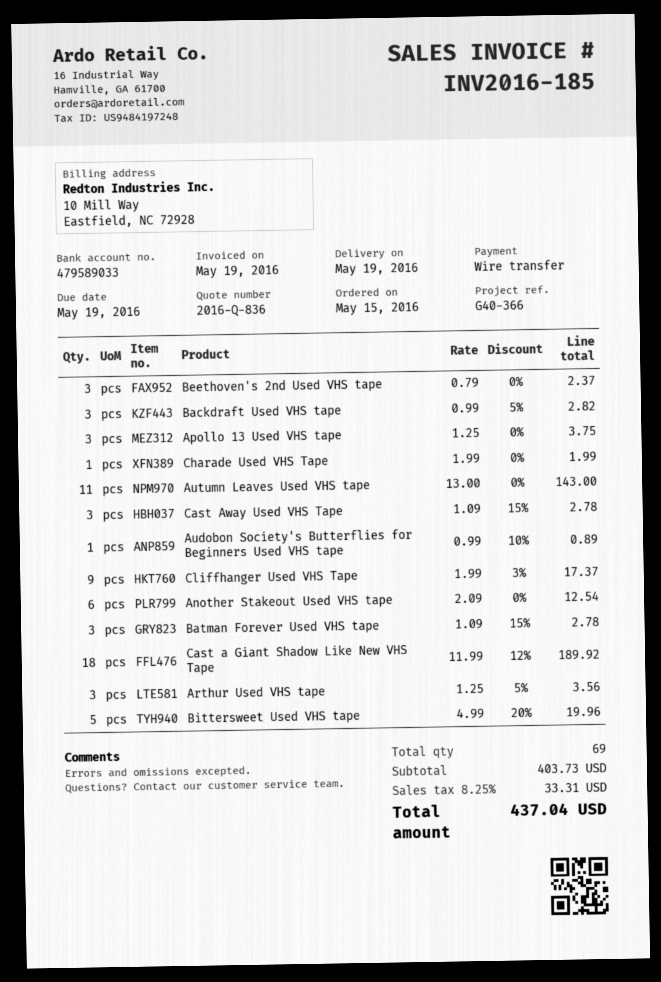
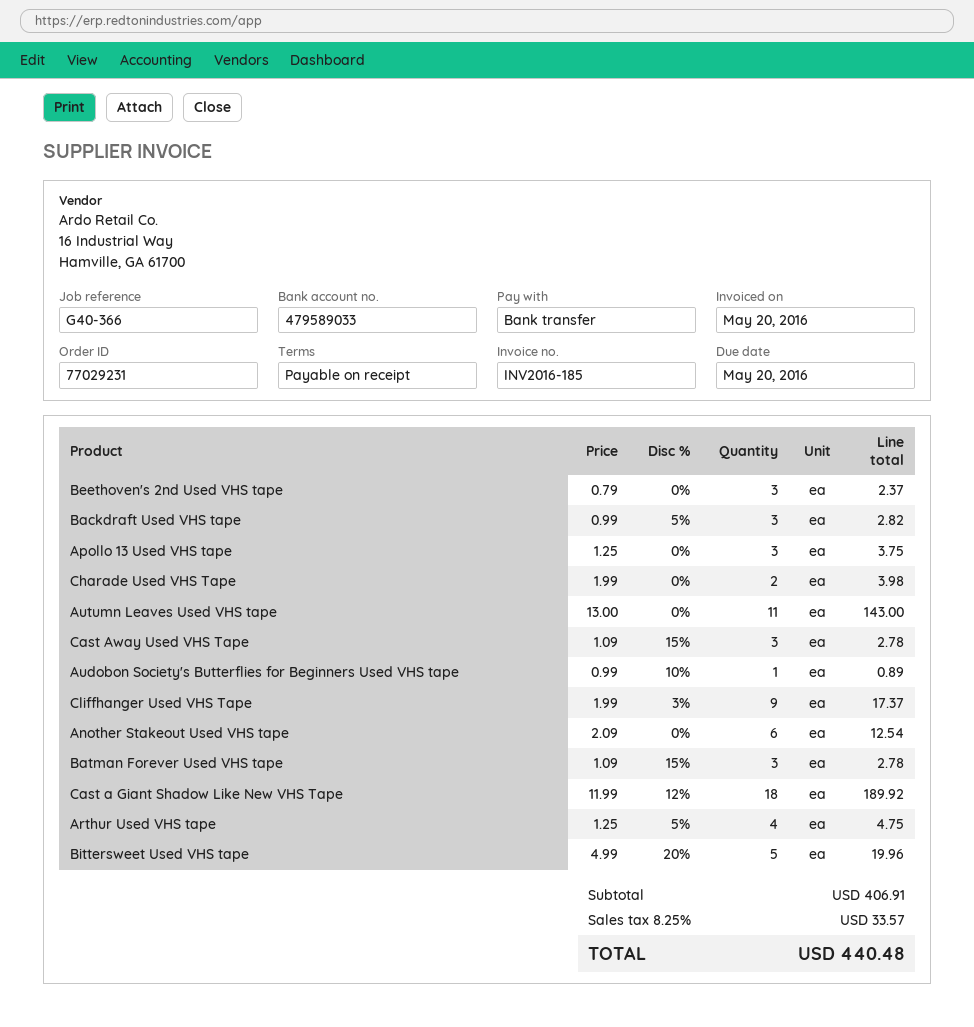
invoice date: 2016-05-19 -> 2016-05-20
due date: 2016-05-19 -> 2016-05-20
Charade Used VHS Tape: 1 x 1.99 = 1.99 -> 2 x 1.99 = 3.98
Arthur Used VHS tape: 3 x 1.25 - 5% = 3.56 -> 4 x 1.25 - 5% = 4.75
subtotal: 403.73 -> 406.91
tax: 8.25% = 33.31 -> 8.25% = 33.57
total: 437.04 -> 440.48

